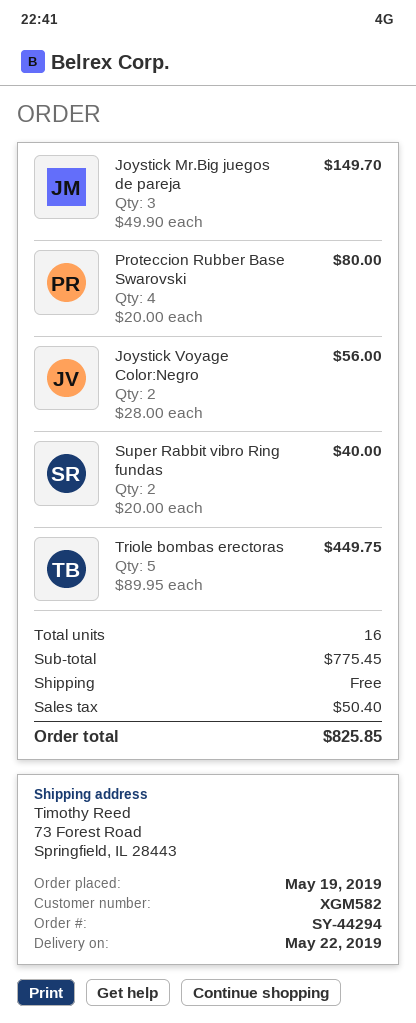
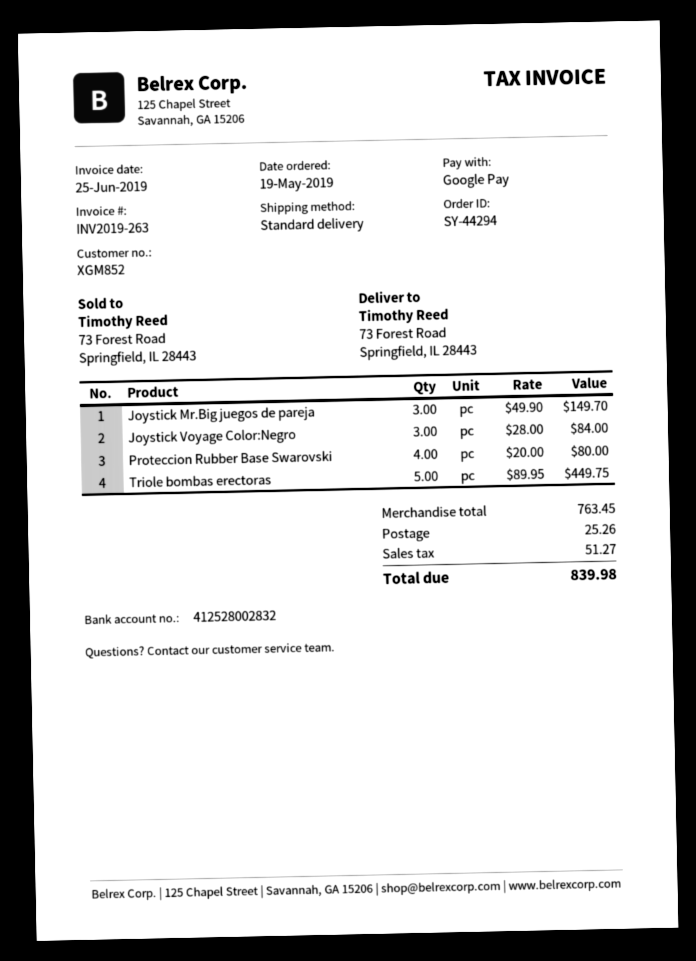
customer number: XGM582 -> XGM852
Joystick Voyage Color:Negro: 2 x 28.00 = 56.00 -> 3 x 28.00 = 84.00
Super Rabbit vibro Ring fundas: 2 x 20.00 = 40.00 -> none
subtotal: 775.45 -> 763.45
shipping: 0.00 -> 25.26
tax: 50.40 -> 51.27
total: 825.85 -> 839.98

